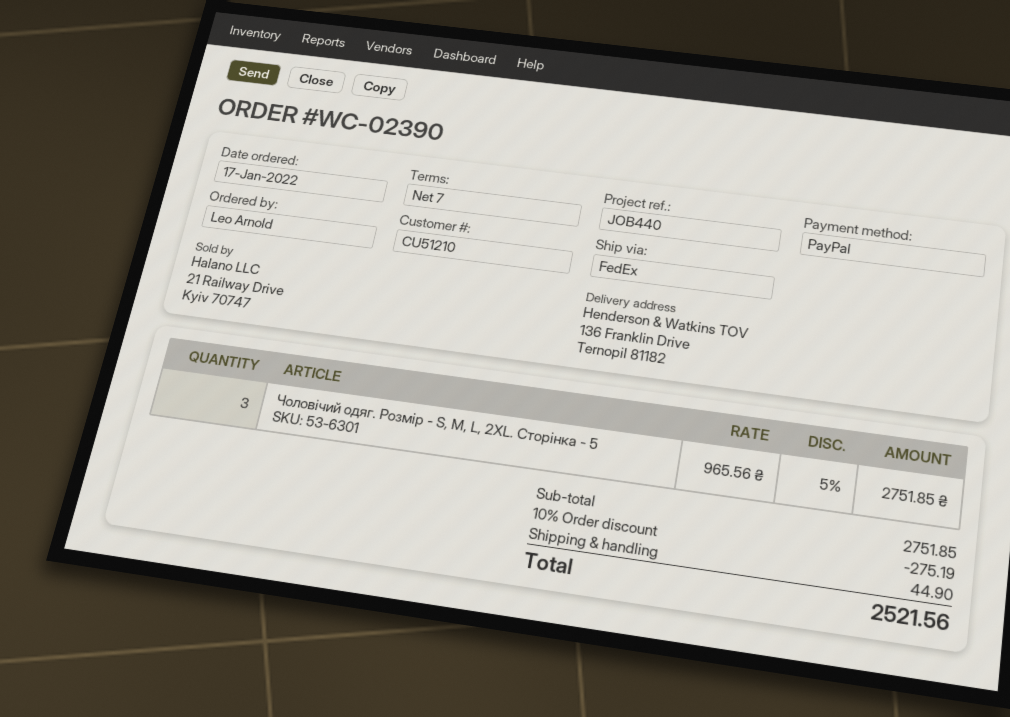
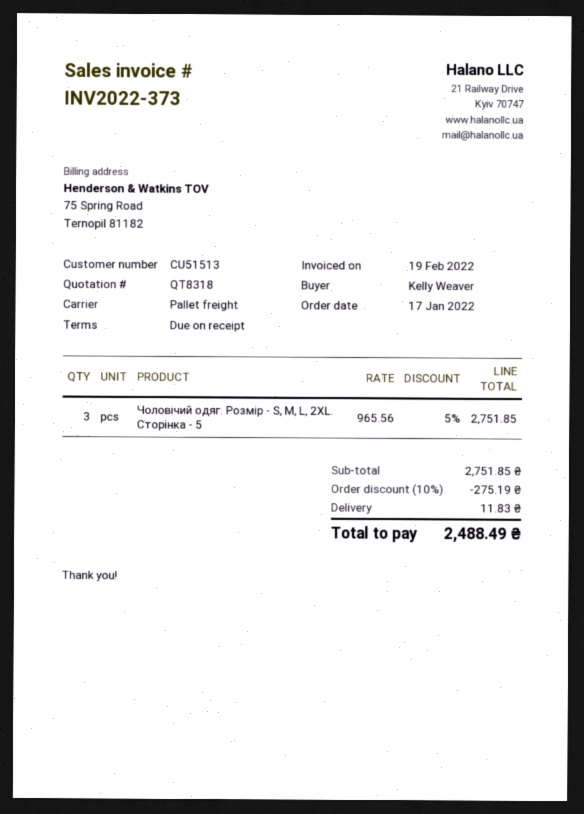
payment terms: 7 days -> on receipt
customer number: CU51210 -> CU51513
ordered by: Leo Arnold -> Kelly Weaver
shipping method: FedEx -> pallet freight
shipping: 44.90 -> 11.83
total: 2521.56 -> 2488.49

